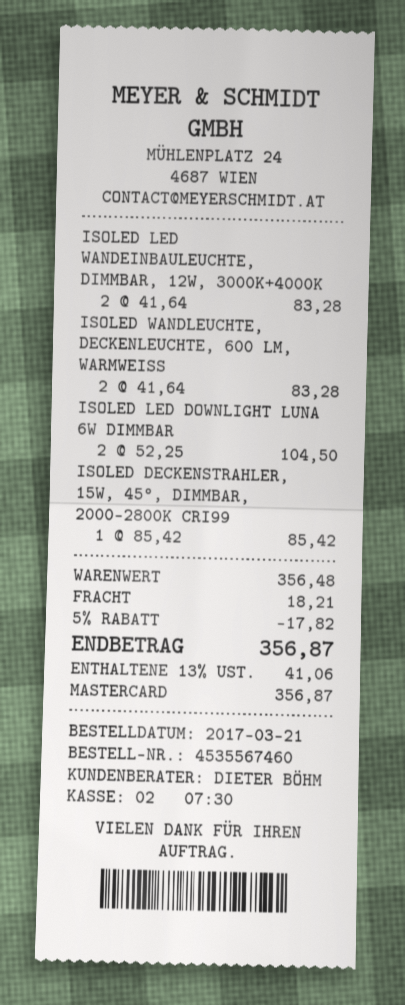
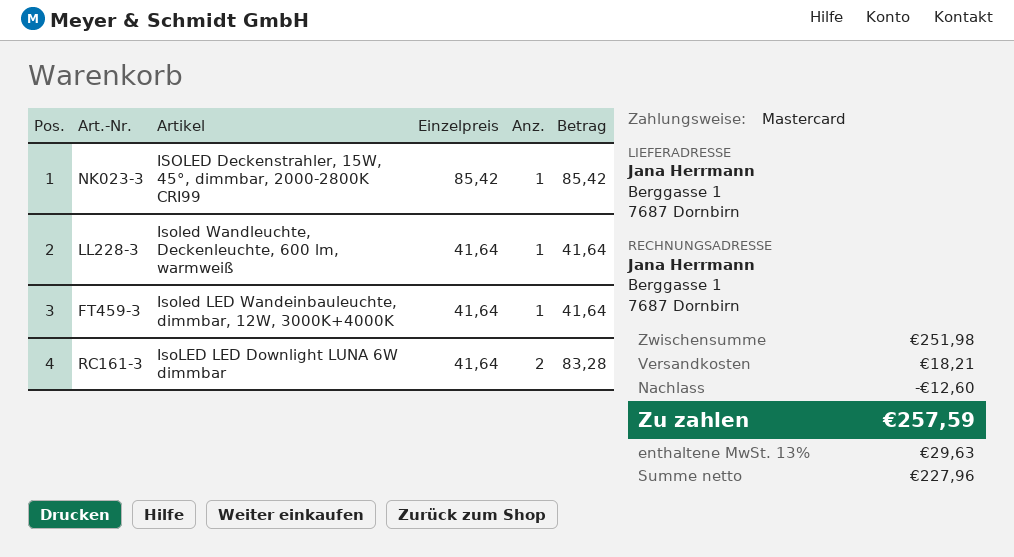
ISOLED LED WANDEINBAULEUCHTE, DIMMBAR, 12W, 3000K+4000K: 2 x 41.64 = 83.28 -> 1 x 41.64 = 41.64
ISOLED WANDLEUCHTE, DECKENLEUCHTE, 600 LM, WARMWEISS: 2 x 41.64 = 83.28 -> 1 x 41.64 = 41.64
ISOLED LED DOWNLIGHT LUNA 6W DIMMBAR: 2 x 52.25 = 104.50 -> 2 x 41.64 = 83.28
subtotal: 356.48 -> 251.98
discount: 17.82 -> 12.60
tax: 13% = 41.06 -> 13% = 29.63
total: 356.87 -> 257.59

